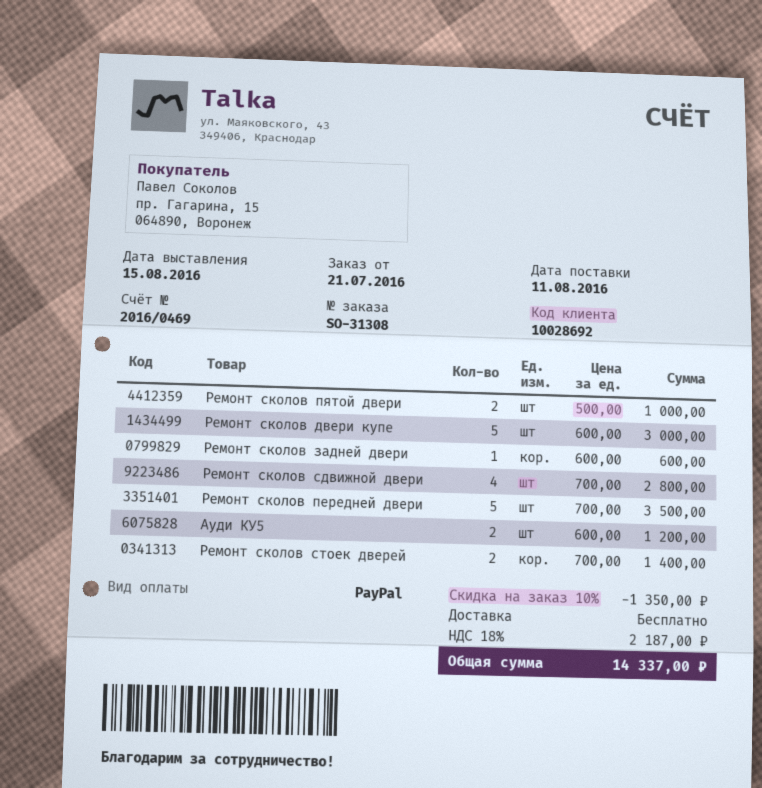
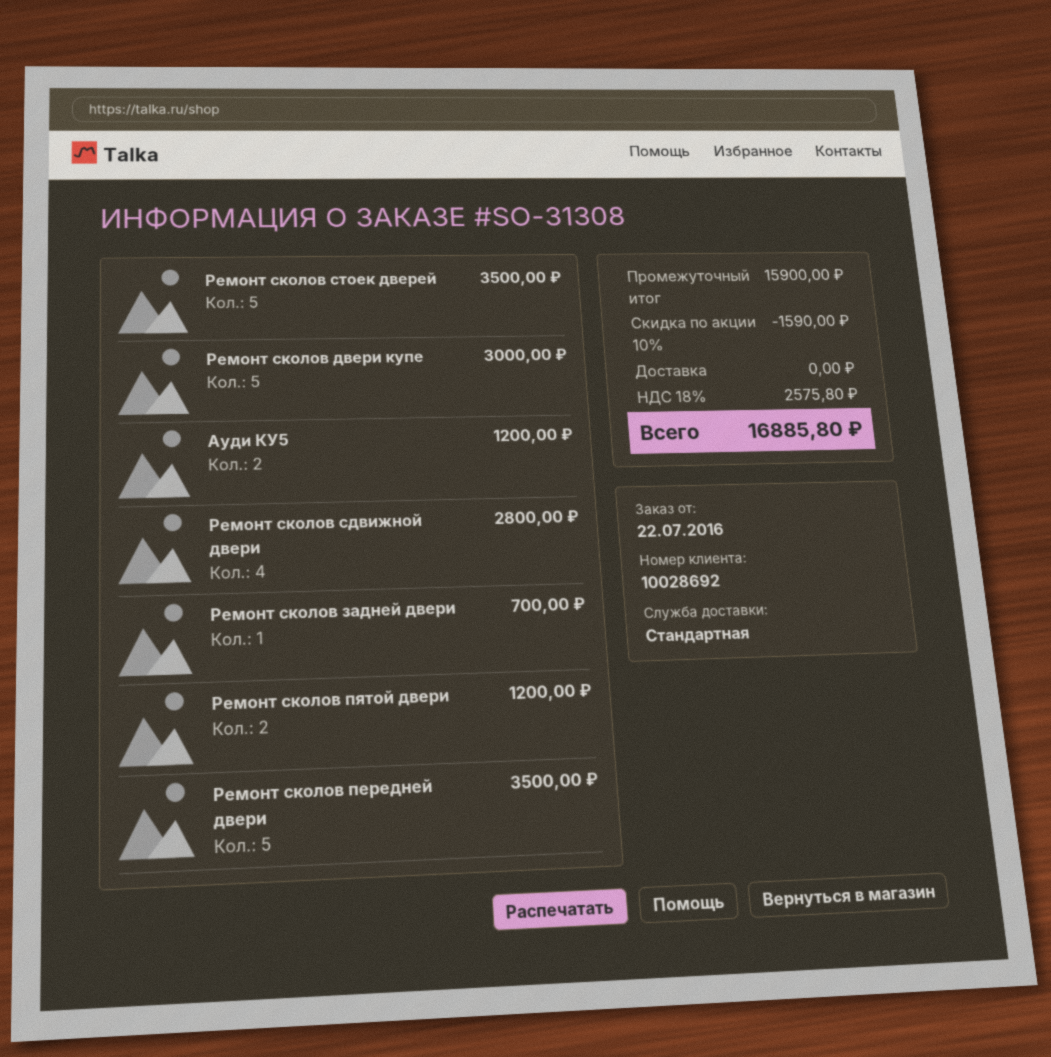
order date: 2016-07-21 -> 2016-07-22
Ремонт сколов пятой двери: 2 for 1000.00 -> 2 for 1200.00
Ремонт сколов задней двери: 1 for 600.00 -> 1 for 700.00
Ремонт сколов стоек дверей: 2 for 1400.00 -> 5 for 3500.00
discount: 10% = 1350.00 -> 10% = 1590.00
tax: 18% = 2187.00 -> 18% = 2575.80
total: 14337.00 -> 16885.80

